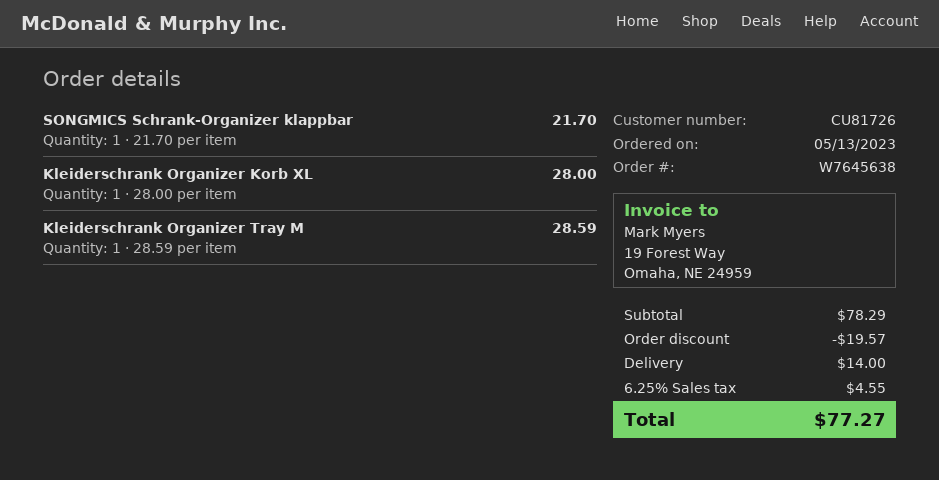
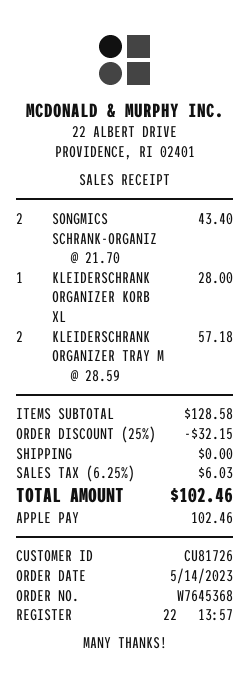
order number: W7645638 -> W7645368
order date: 2023-05-13 -> 2023-05-14
SONGMICS Schrank-Organizer klappbar: 1 x 21.70 = 21.70 -> 2 x 21.70 = 43.40
Kleiderschrank Organizer Tray M: 1 x 28.59 = 28.59 -> 2 x 28.59 = 57.18
subtotal: 78.29 -> 128.58
discount: 19.57 -> 32.15
shipping: 14.00 -> 0.00
tax: 6.25% = 4.55 -> 6.25% = 6.03
total: 77.27 -> 102.46

